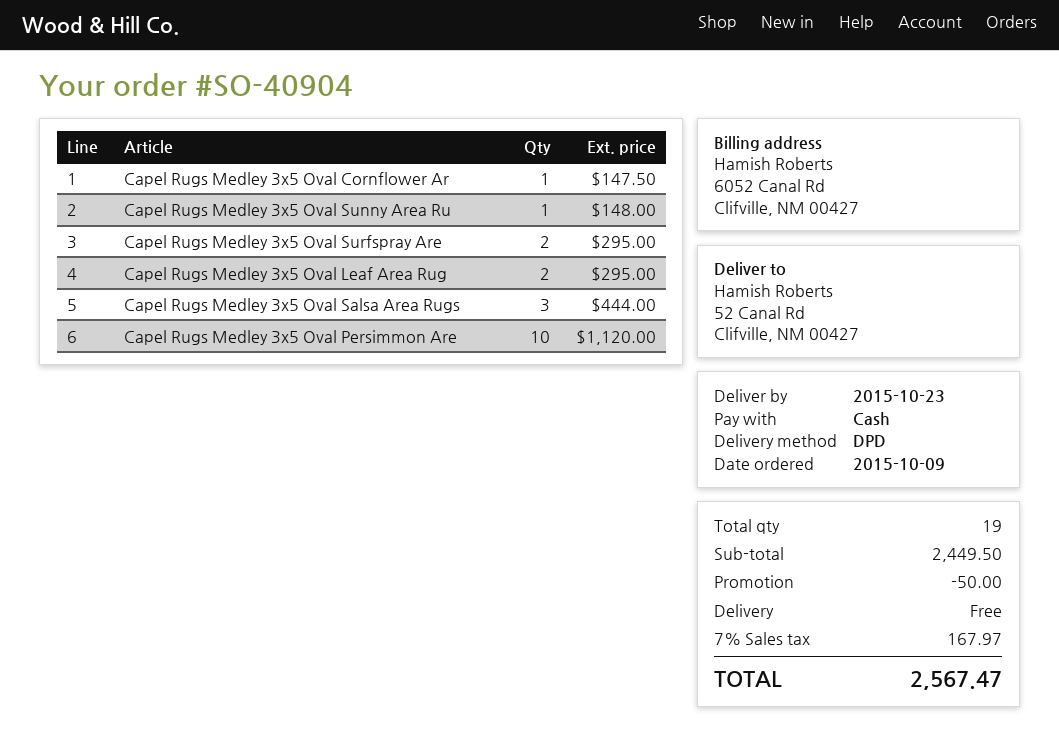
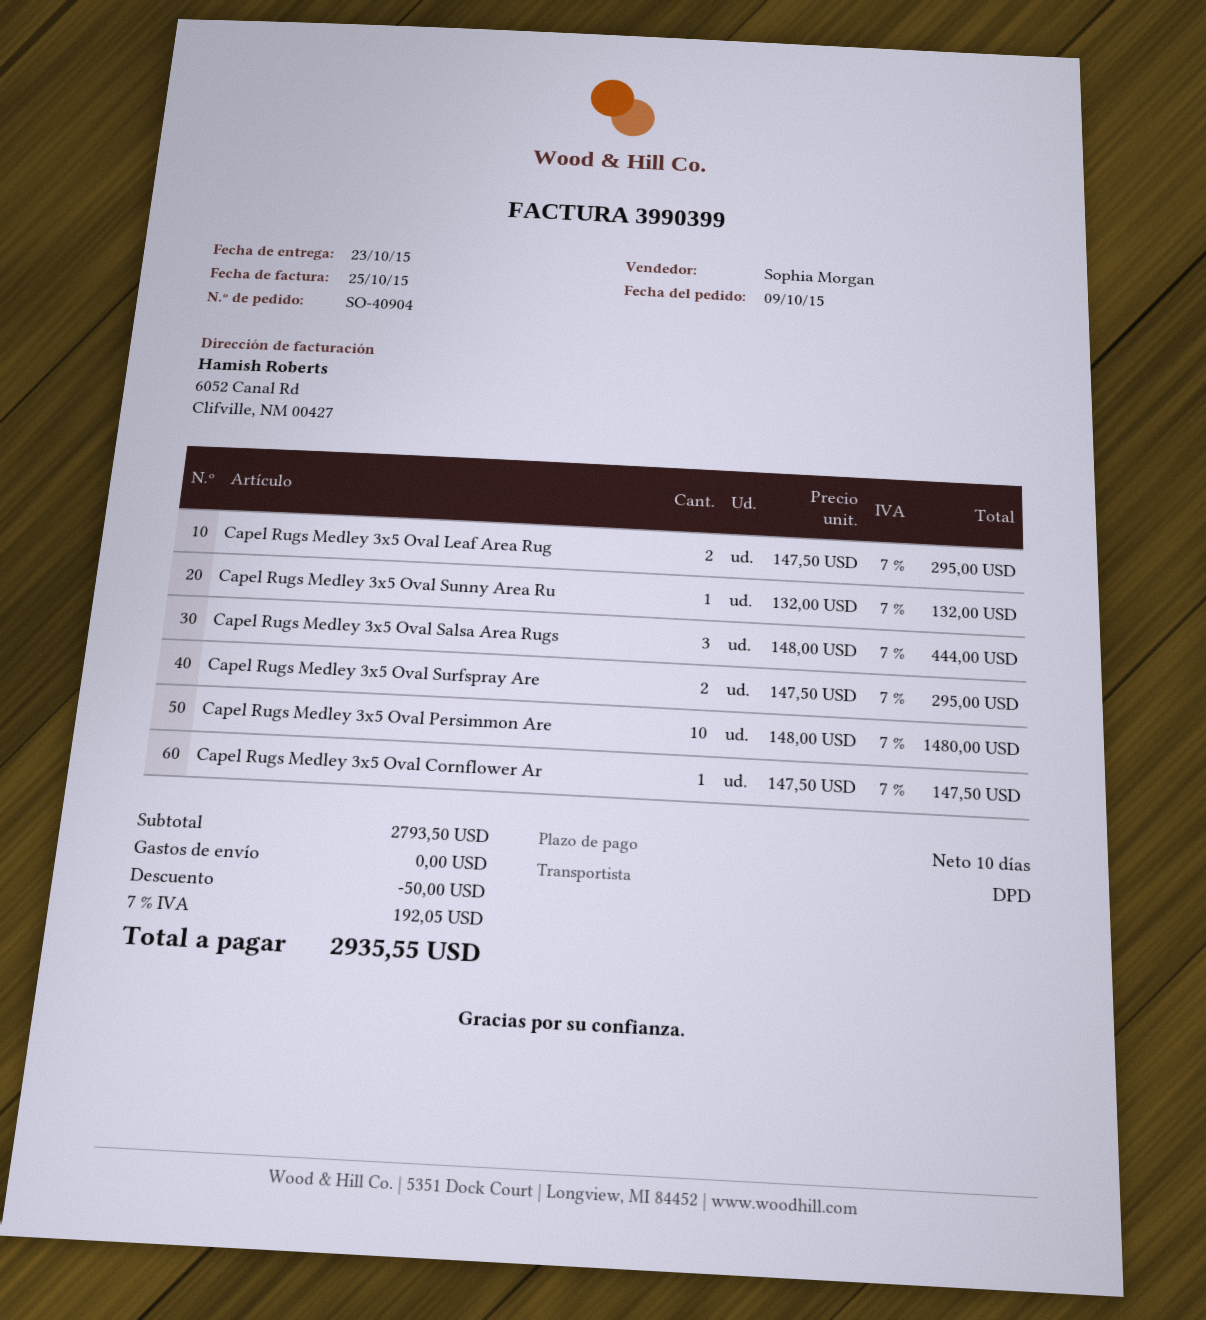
Capel Rugs Medley 3x5 Oval Sunny Area Ru: 1 for 148.00 -> 1 for 132.00
Capel Rugs Medley 3x5 Oval Persimmon Are: 10 for 1120.00 -> 10 for 1480.00
subtotal: 2449.50 -> 2793.50
tax: 7% = 167.97 -> 7% = 192.05
total: 2567.47 -> 2935.55

